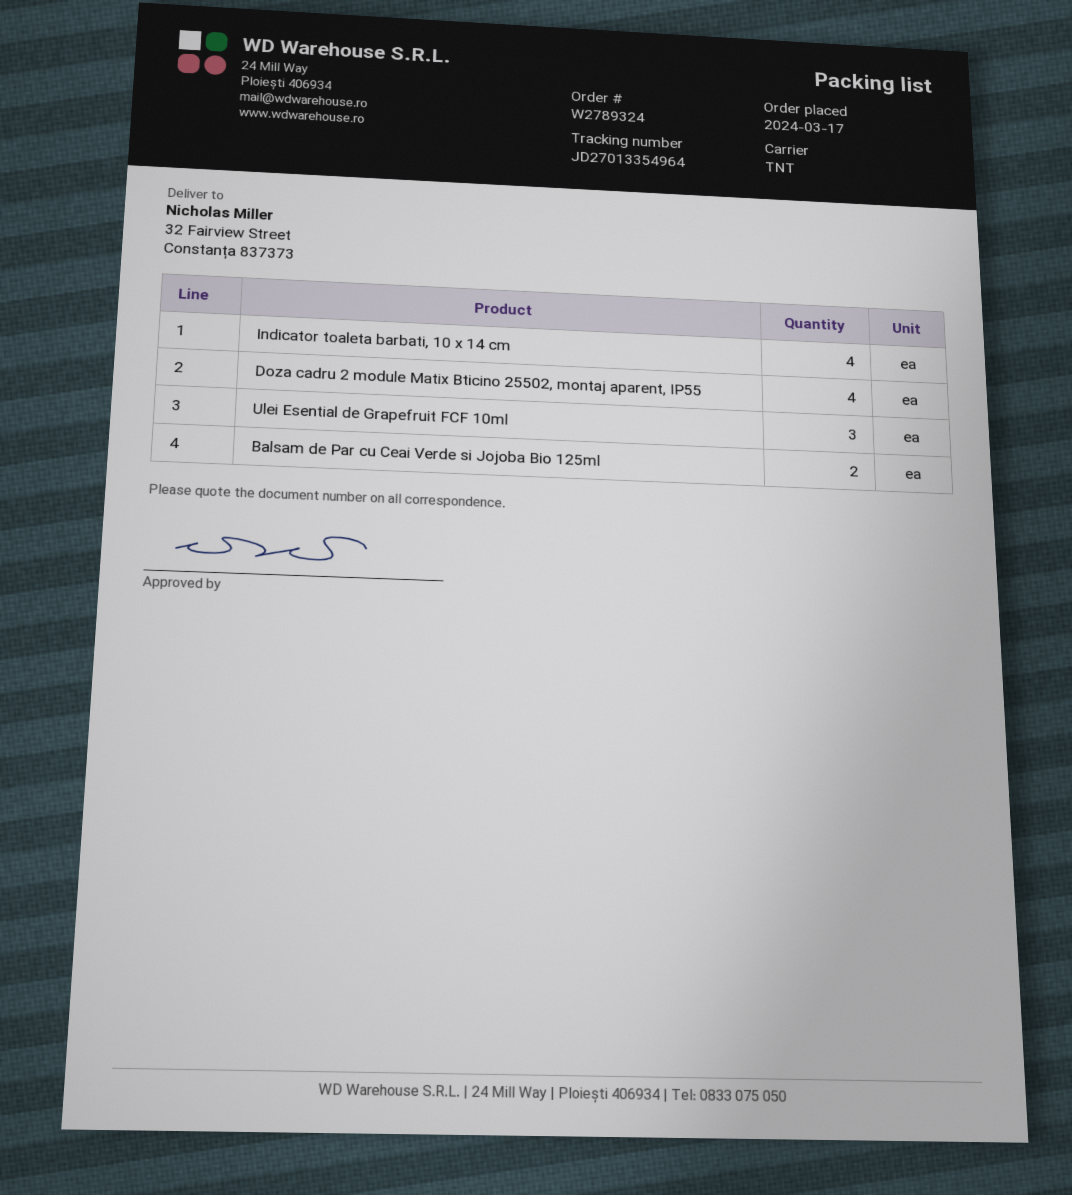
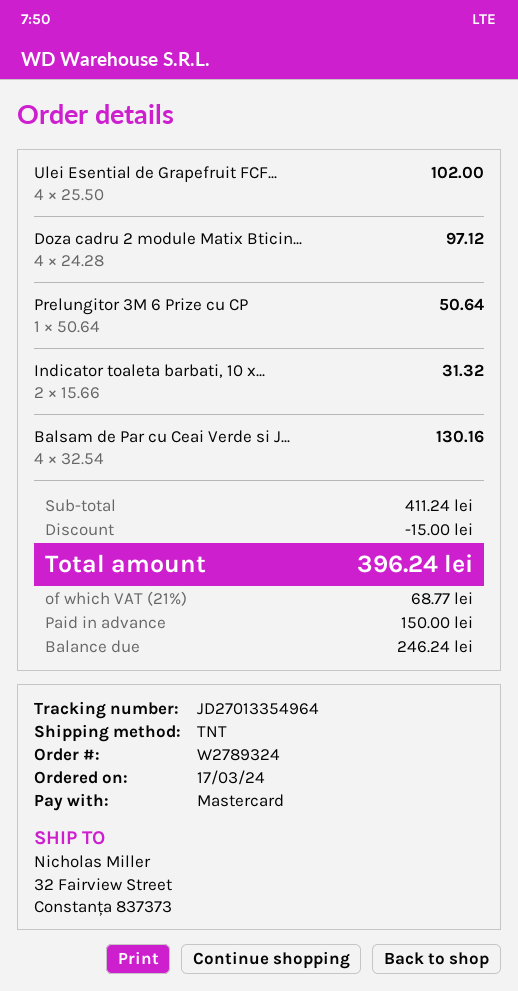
Indicator toaleta barbati, 10 x 14 cm: 4 -> 2
Ulei Esential de Grapefruit FCF 10ml: 3 -> 4
Balsam de Par cu Ceai Verde si Jojoba Bio 125ml: 2 -> 4
Prelungitor 3M 6 Prize cu CP: none -> 1

